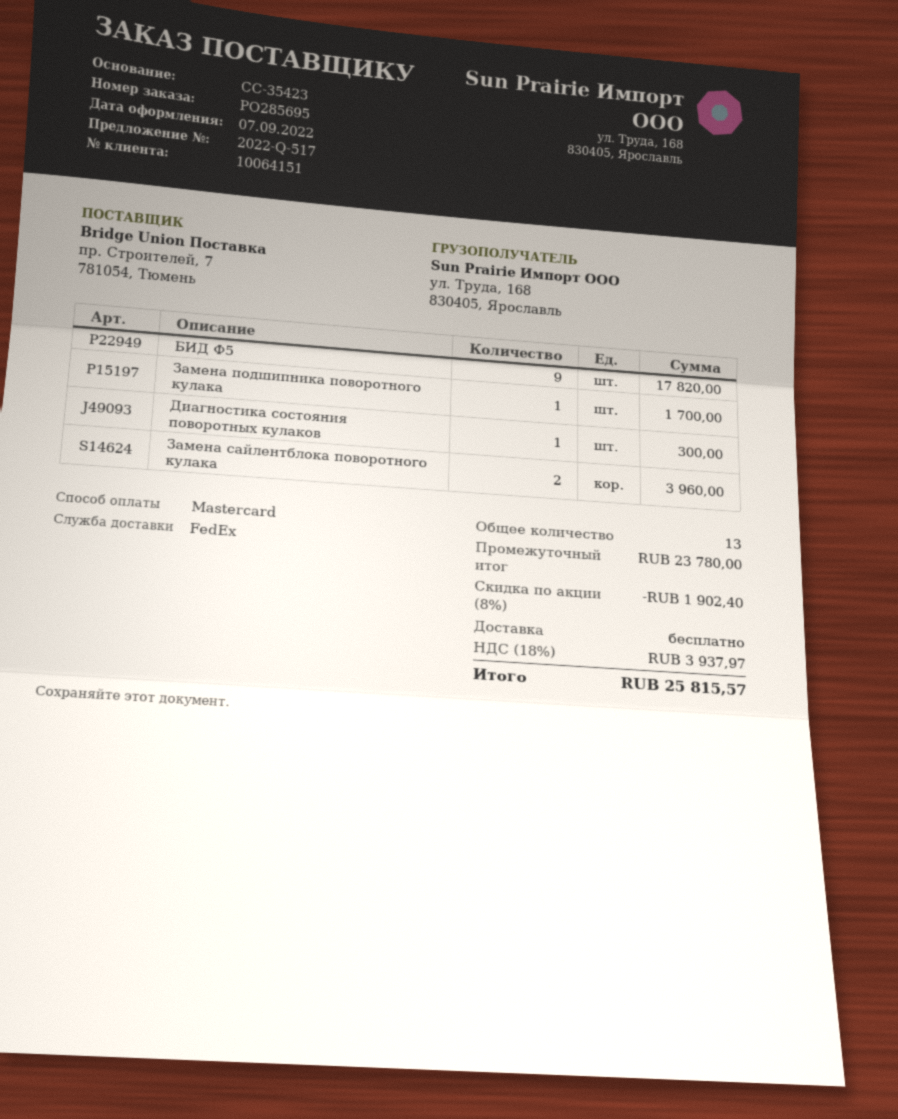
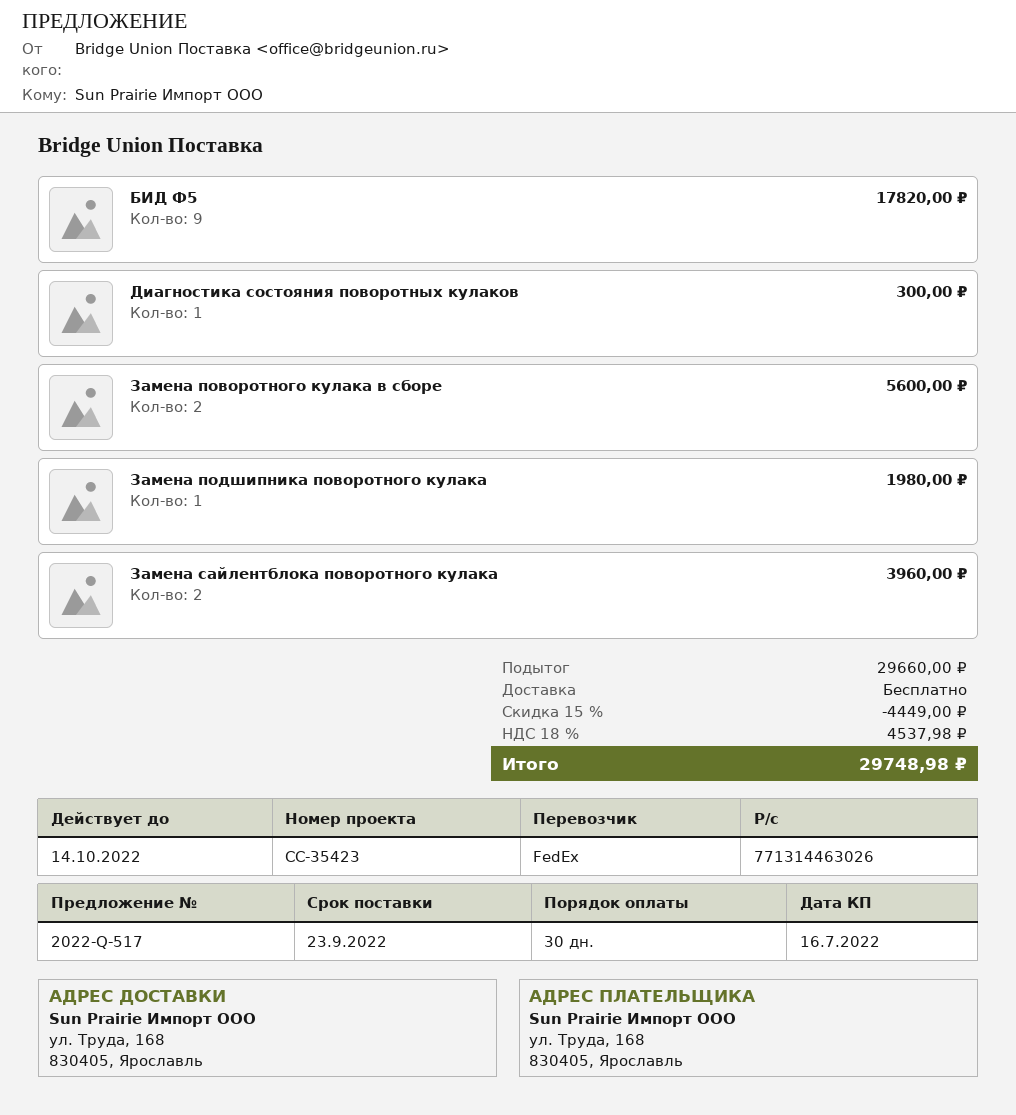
Замена подшипника поворотного кулака: 1 for 1700.00 -> 1 for 1980.00
Замена поворотного кулака в сборе: none -> 2 for 5600.00
subtotal: 23780.00 -> 29660.00
discount: 8% = 1902.40 -> 15% = 4449.00
tax: 18% = 3937.97 -> 18% = 4537.98
total: 25815.57 -> 29748.98

